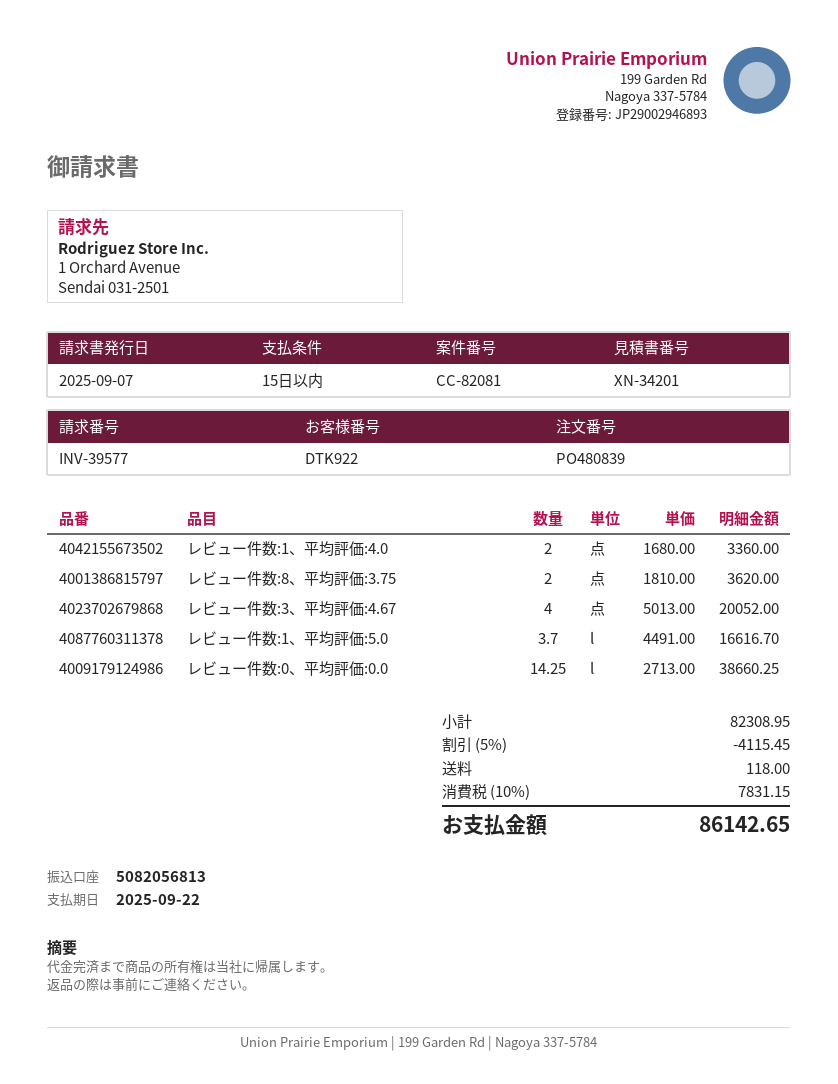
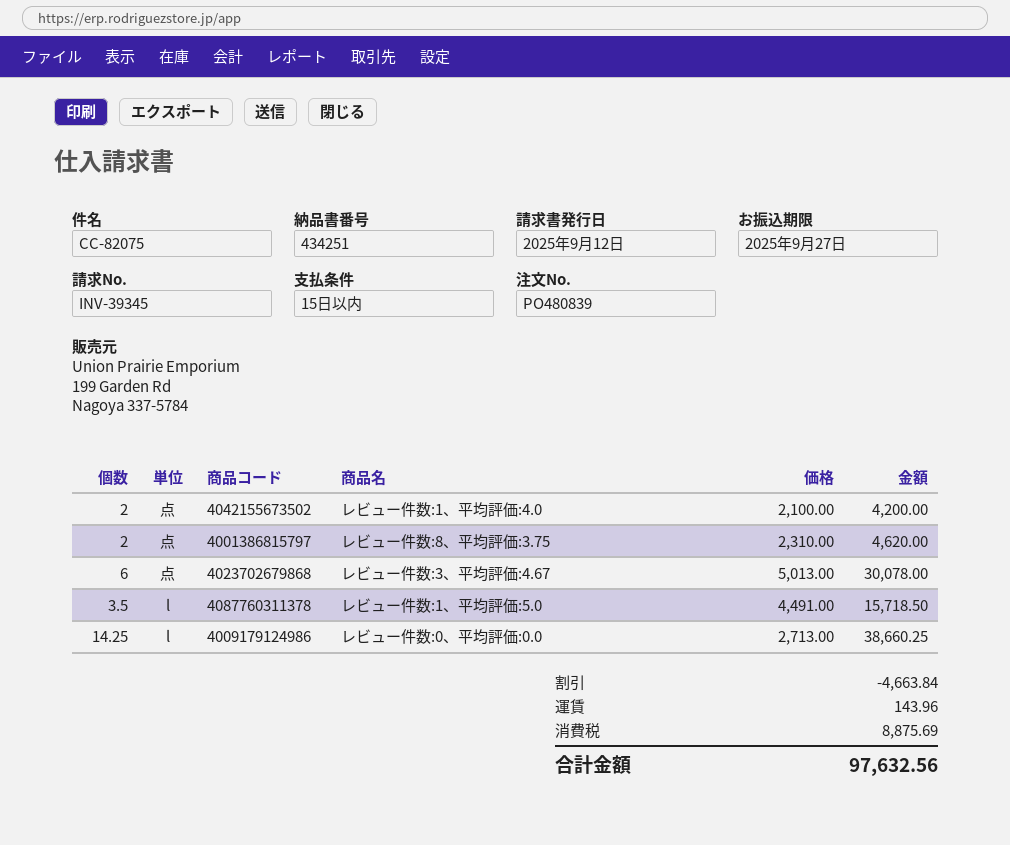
invoice number: INV-39577 -> INV-39345
invoice date: 2025-09-07 -> 2025-09-12
due date: 2025-09-22 -> 2025-09-27
reference: CC-82081 -> CC-82075
レビュー件数:1、平均評価:4.0: 2 x 1680.00 = 3360.00 -> 2 x 2100.00 = 4200.00
レビュー件数:8、平均評価:3.75: 2 x 1810.00 = 3620.00 -> 2 x 2310.00 = 4620.00
レビュー件数:3、平均評価:4.67: 4 x 5013.00 = 20052.00 -> 6 x 5013.00 = 30078.00
レビュー件数:1、平均評価:5.0: 3.7 x 4491.00 = 16616.70 -> 3.5 x 4491.00 = 15718.50
discount: 4115.45 -> 4663.84
shipping: 118.00 -> 143.96
tax: 7831.15 -> 8875.69
total: 86142.65 -> 97632.56

